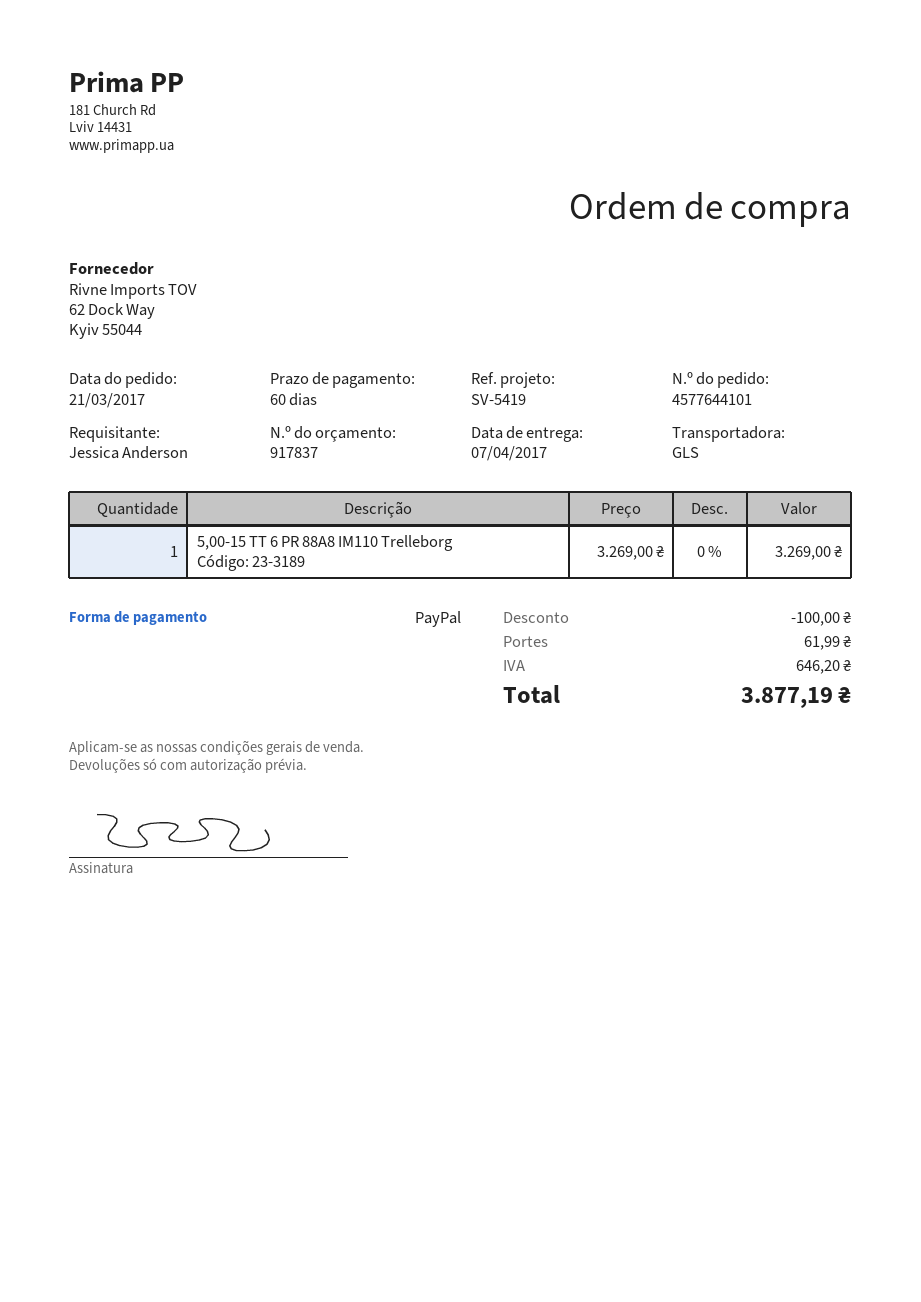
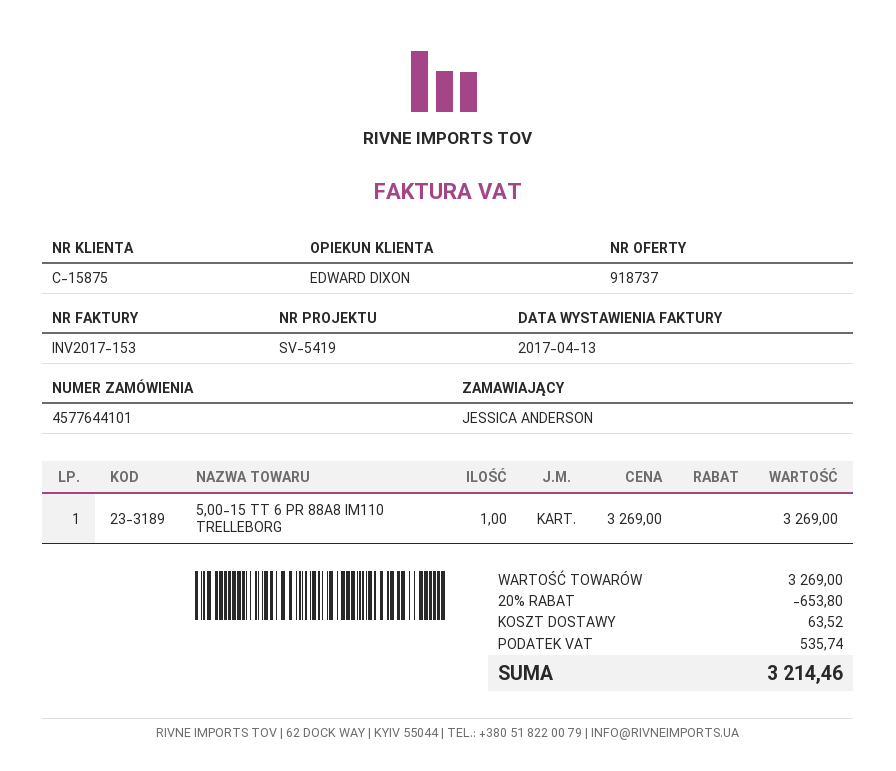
quote number: 917837 -> 918737
discount: 100.00 -> 653.80
shipping: 61.99 -> 63.52
tax: 646.20 -> 535.74
total: 3877.19 -> 3214.46

